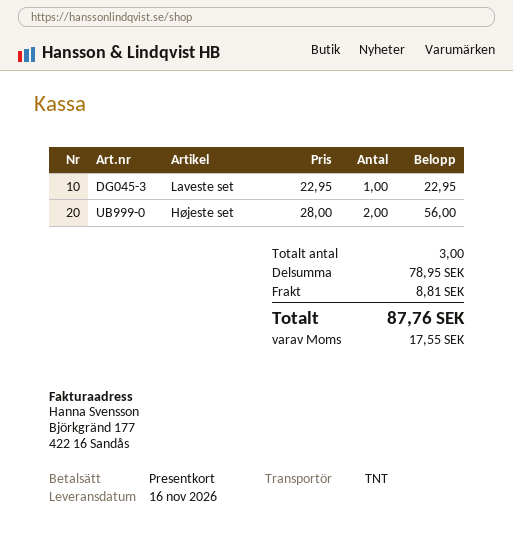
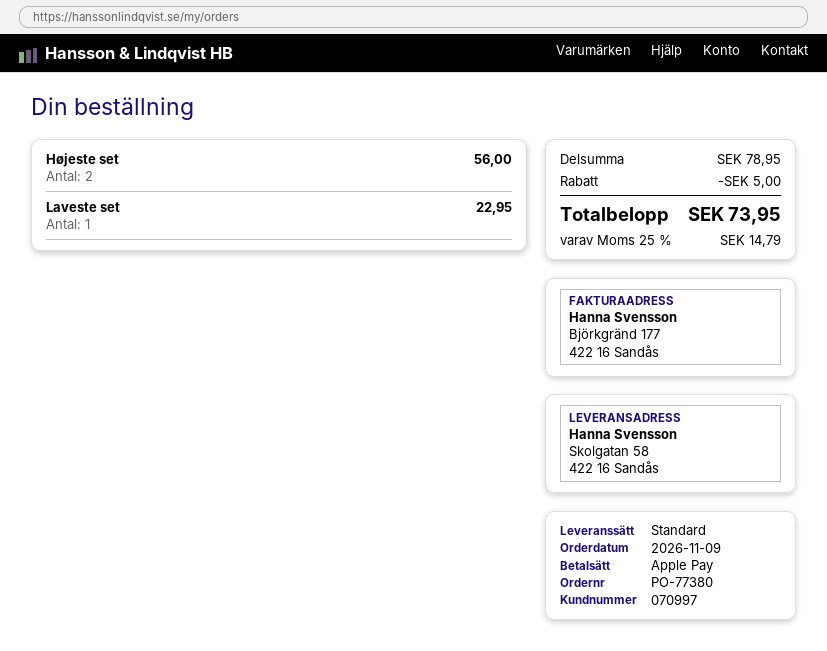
payment method: gift card -> Apple Pay
shipping method: TNT -> standard
discount: none -> 5.00
shipping: 8.81 -> none
tax: 17.55 -> 14.79
total: 87.76 -> 73.95

